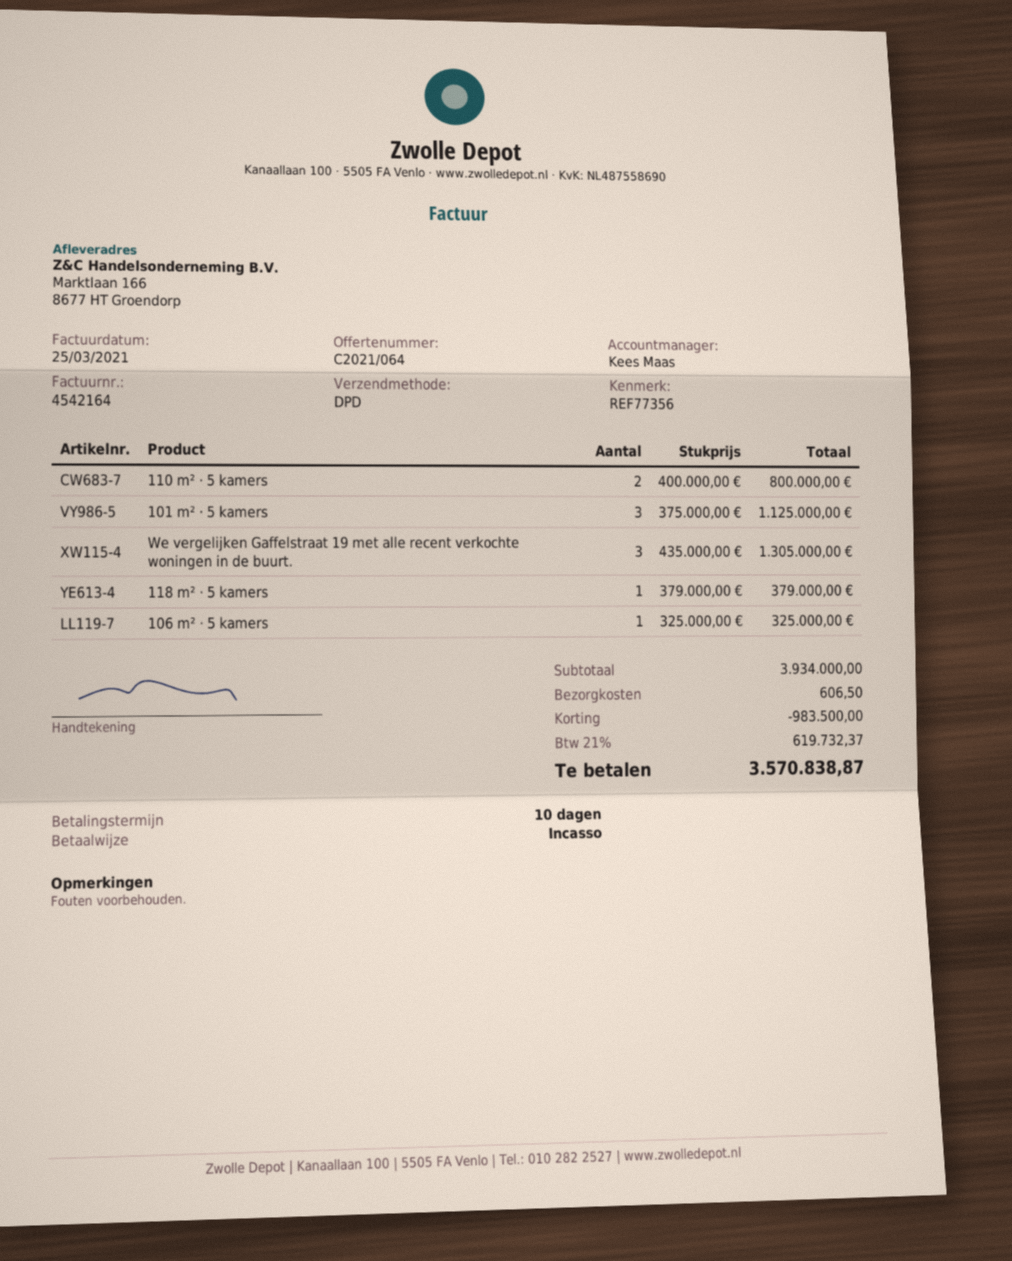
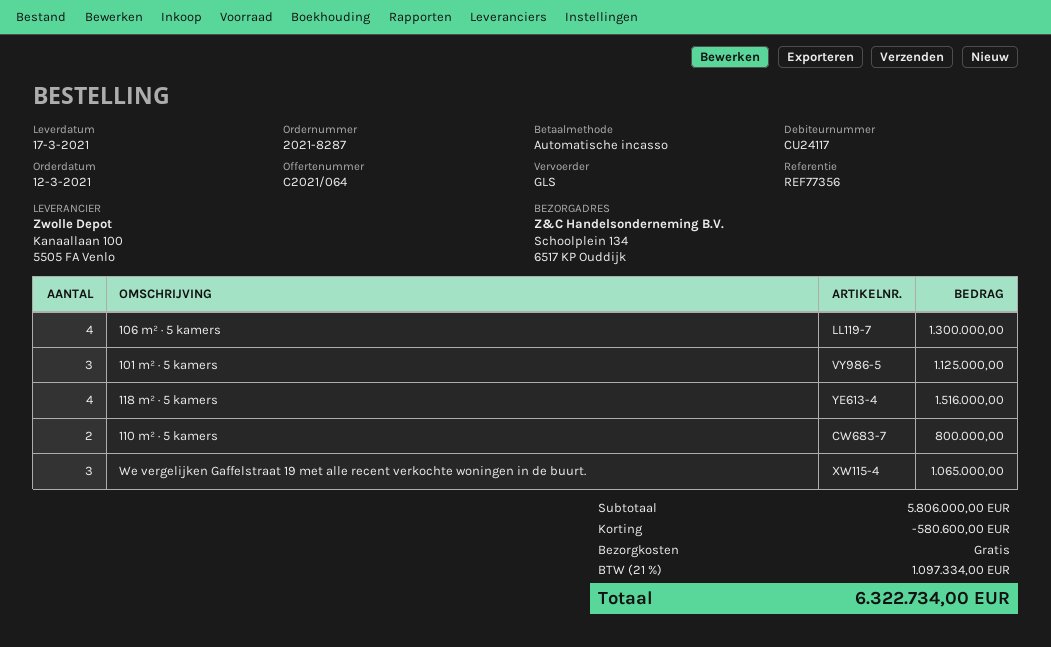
shipping method: DPD -> GLS
ship to: Marktlaan 166, 8677 HT Groendorp -> Schoolplein 134, 6517 KP Ouddijk
We vergelijken Gaffelstraat 19 met alle recent verkochte woningen in de buurt.: 3 for 1305000.00 -> 3 for 1065000.00
118 m² · 5 kamers: 1 for 379000.00 -> 4 for 1516000.00
106 m² · 5 kamers: 1 for 325000.00 -> 4 for 1300000.00
subtotal: 3934000.00 -> 5806000.00
discount: 983500.00 -> 580600.00
shipping: 606.50 -> 0.00
tax: 21% = 619732.37 -> 21% = 1097334.00
total: 3570838.87 -> 6322734.00

